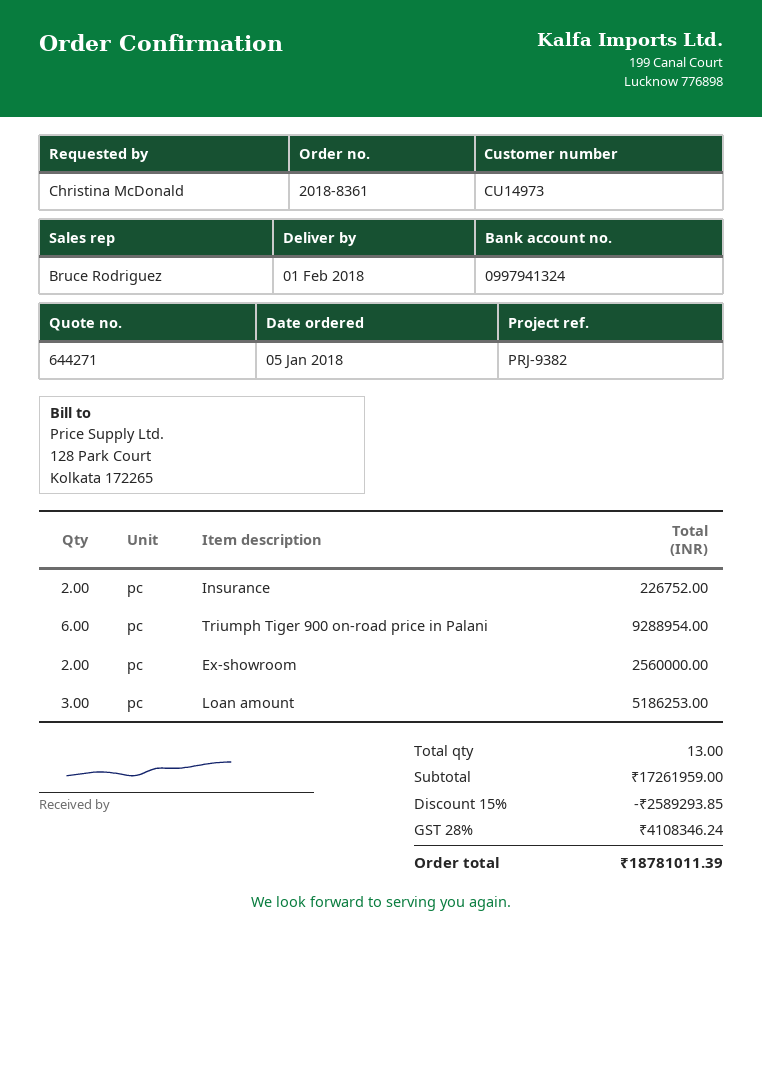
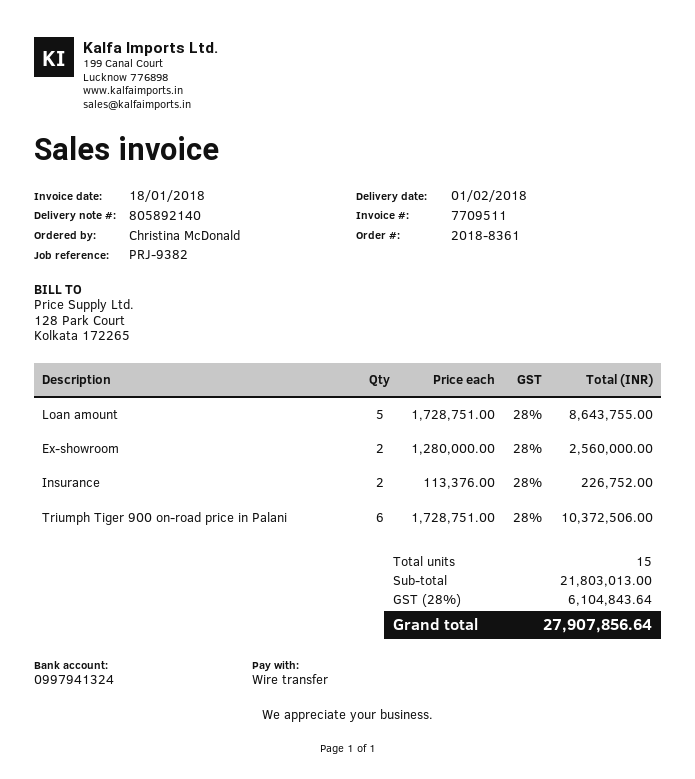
Triumph Tiger 900 on-road price in Palani: 6 for 9288954.00 -> 6 for 10372506.00
Loan amount: 3 for 5186253.00 -> 5 for 8643755.00
total quantity: 13 -> 15
subtotal: 17261959.00 -> 21803013.00
discount: 15% = 2589293.85 -> none
tax: 28% = 4108346.24 -> 28% = 6104843.64
total: 18781011.39 -> 27907856.64

